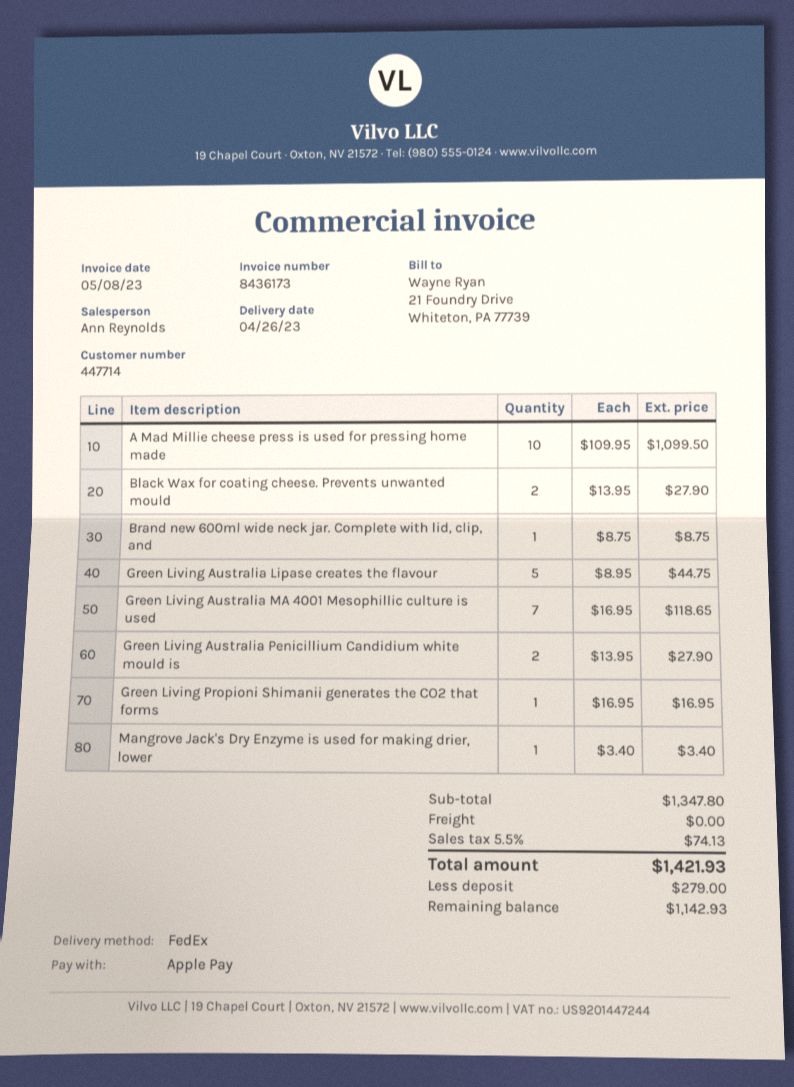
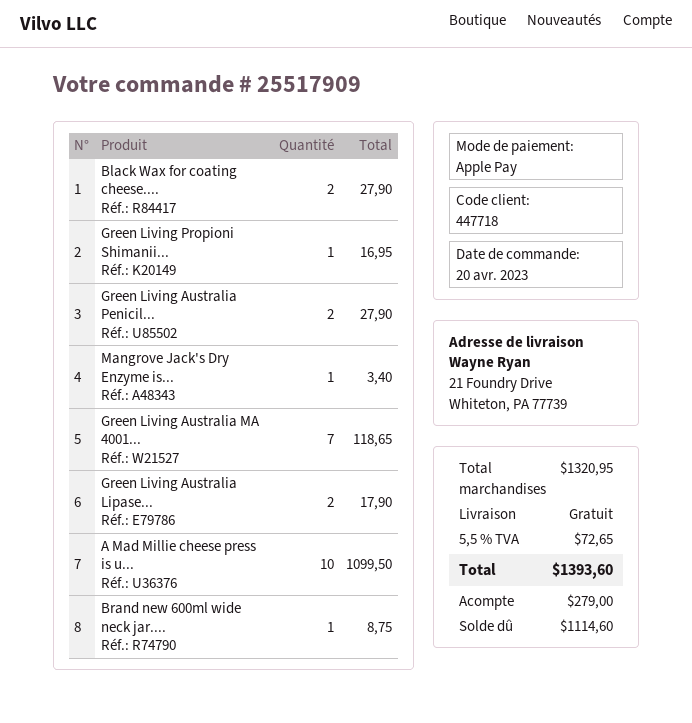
customer number: 447714 -> 447718
Green Living Australia Lipase creates the flavour: 5 for 44.75 -> 2 for 17.90
subtotal: 1347.80 -> 1320.95
tax: 5.5% = 74.13 -> 5.5% = 72.65
total: 1421.93 -> 1393.60
balance: 1142.93 -> 1114.60

